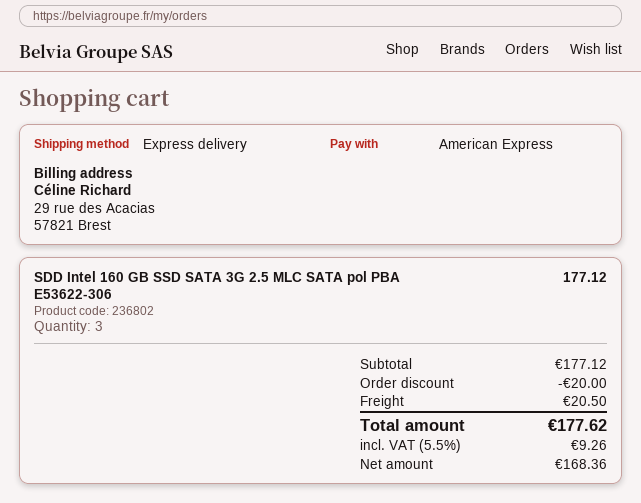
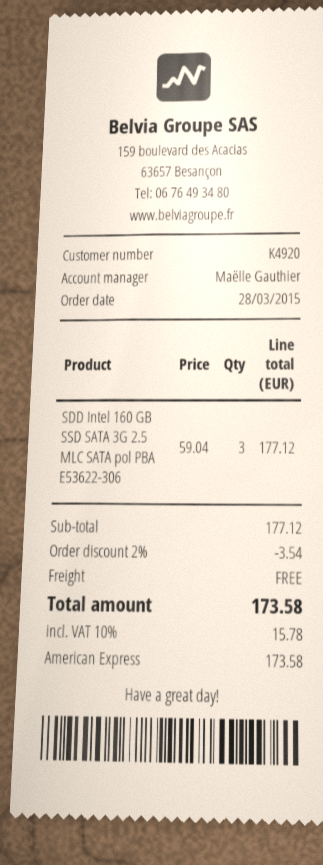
discount: 20.00 -> 3.54
shipping: 20.50 -> 0.00
tax: 5.5% = 9.26 -> 10% = 15.78
total: 177.62 -> 173.58

